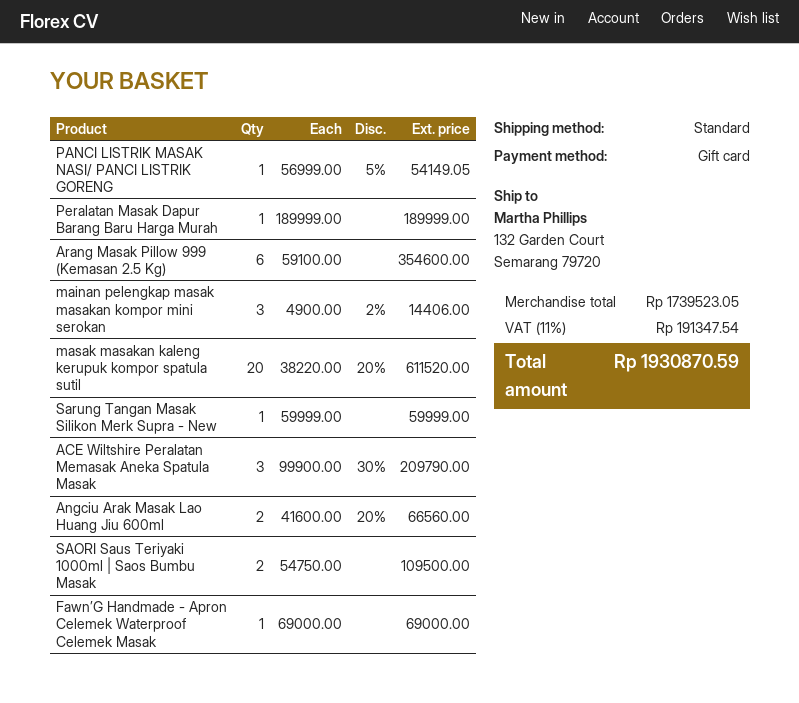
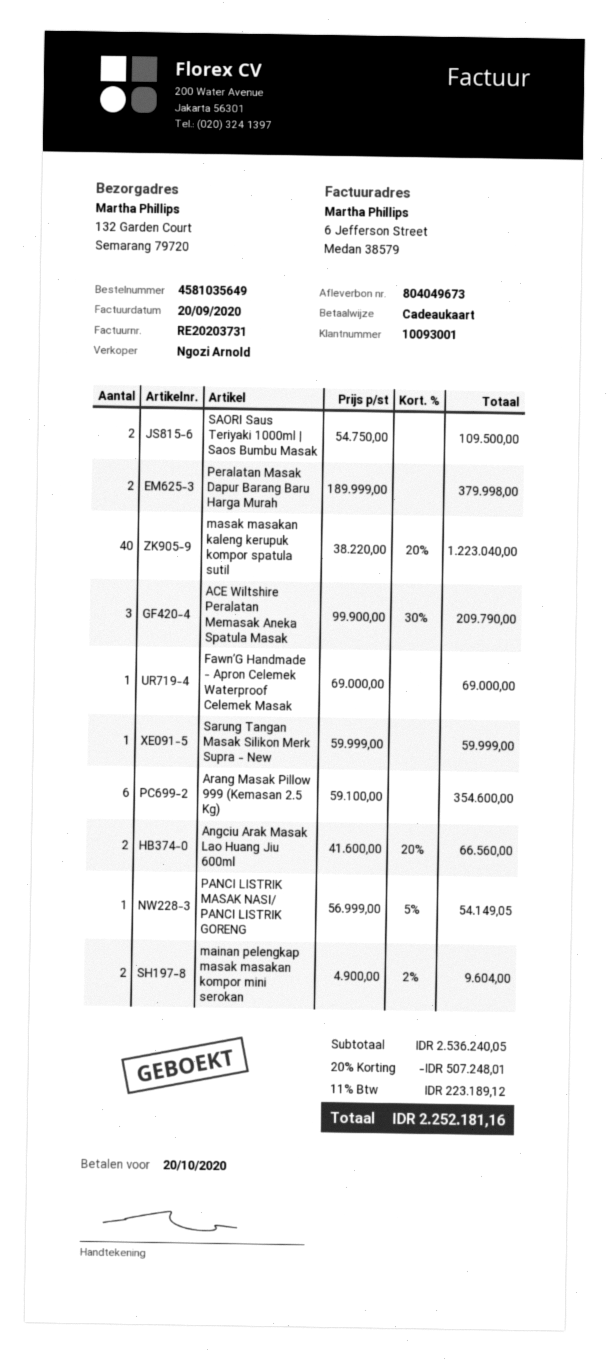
Peralatan Masak Dapur Barang Baru Harga Murah: 1 x 189999.00 = 189999.00 -> 2 x 189999.00 = 379998.00
mainan pelengkap masak masakan kompor mini serokan: 3 x 4900.00 - 2% = 14406.00 -> 2 x 4900.00 - 2% = 9604.00
masak masakan kaleng kerupuk kompor spatula sutil: 20 x 38220.00 - 20% = 611520.00 -> 40 x 38220.00 - 20% = 1223040.00
subtotal: 1739523.05 -> 2536240.05
discount: none -> 20% = 507248.01
tax: 11% = 191347.54 -> 11% = 223189.12
total: 1930870.59 -> 2252181.16

